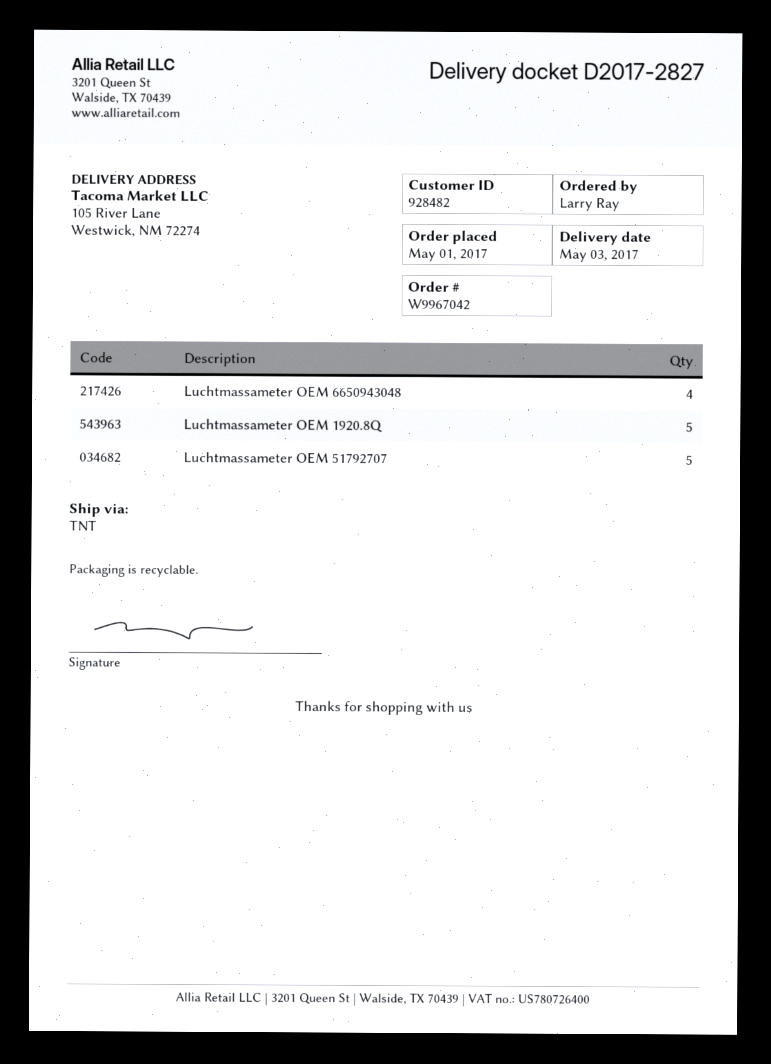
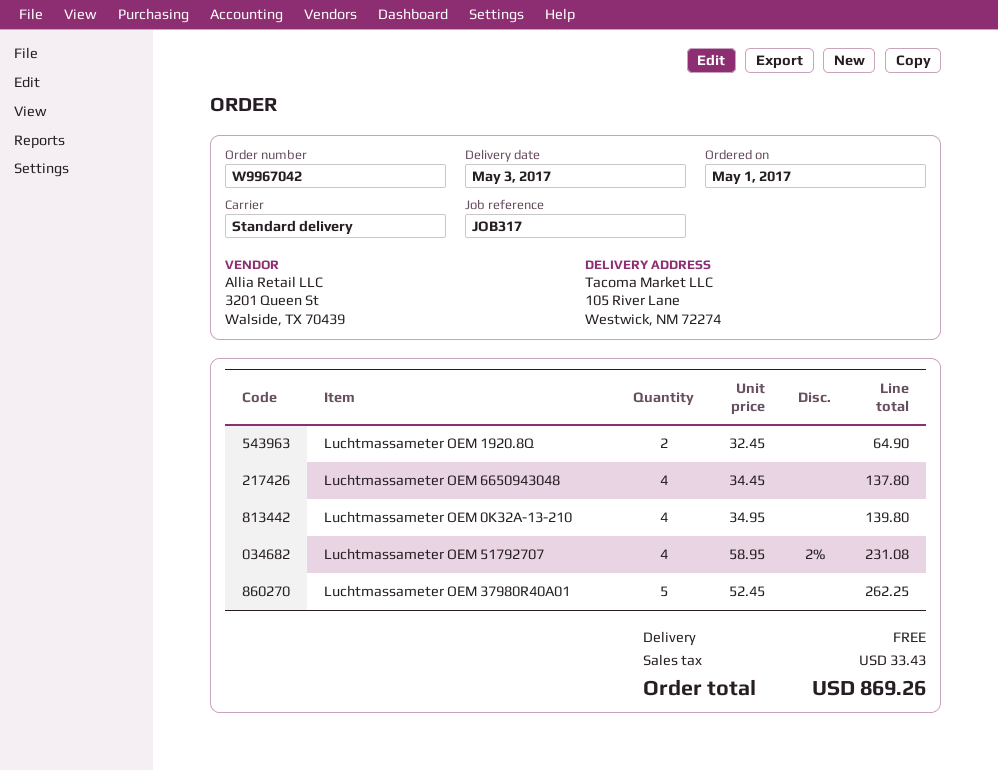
shipping method: TNT -> standard
Luchtmassameter OEM 1920.8Q: 5 -> 2
Luchtmassameter OEM 51792707: 5 -> 4
Luchtmassameter OEM 0K32A-13-210: none -> 4
Luchtmassameter OEM 37980R40A01: none -> 5

